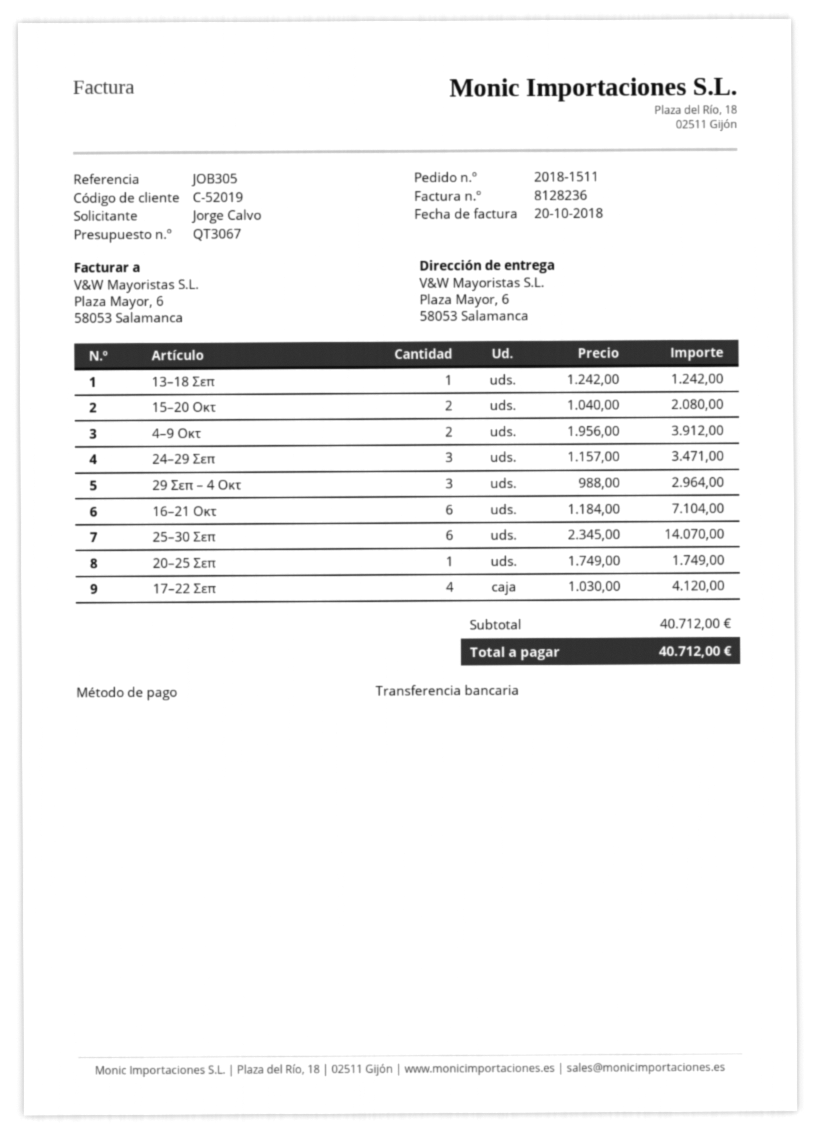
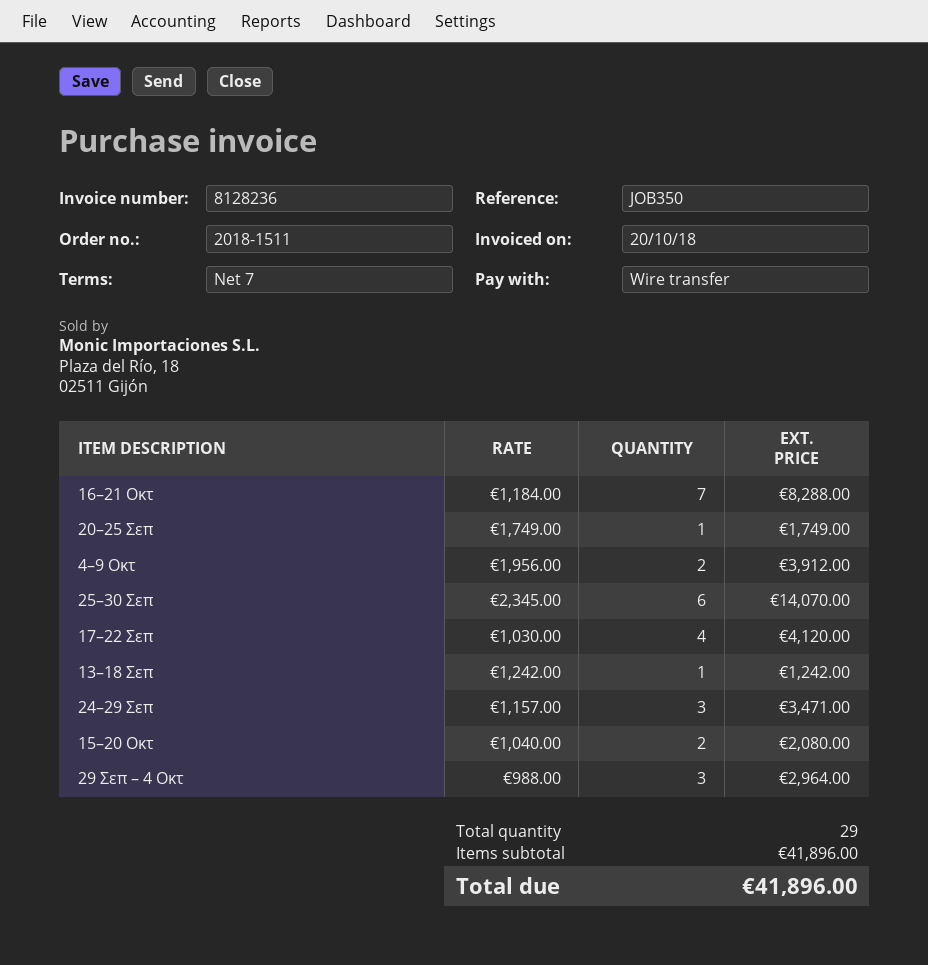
reference: JOB305 -> JOB350
16–21 Οκτ: 6 x 1184.00 = 7104.00 -> 7 x 1184.00 = 8288.00
subtotal: 40712.00 -> 41896.00
total: 40712.00 -> 41896.00

